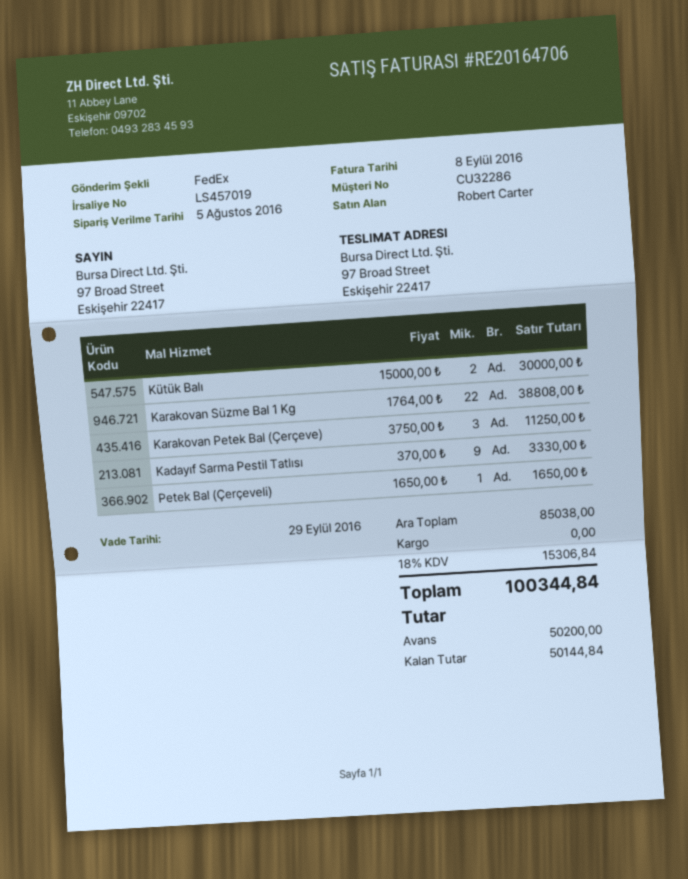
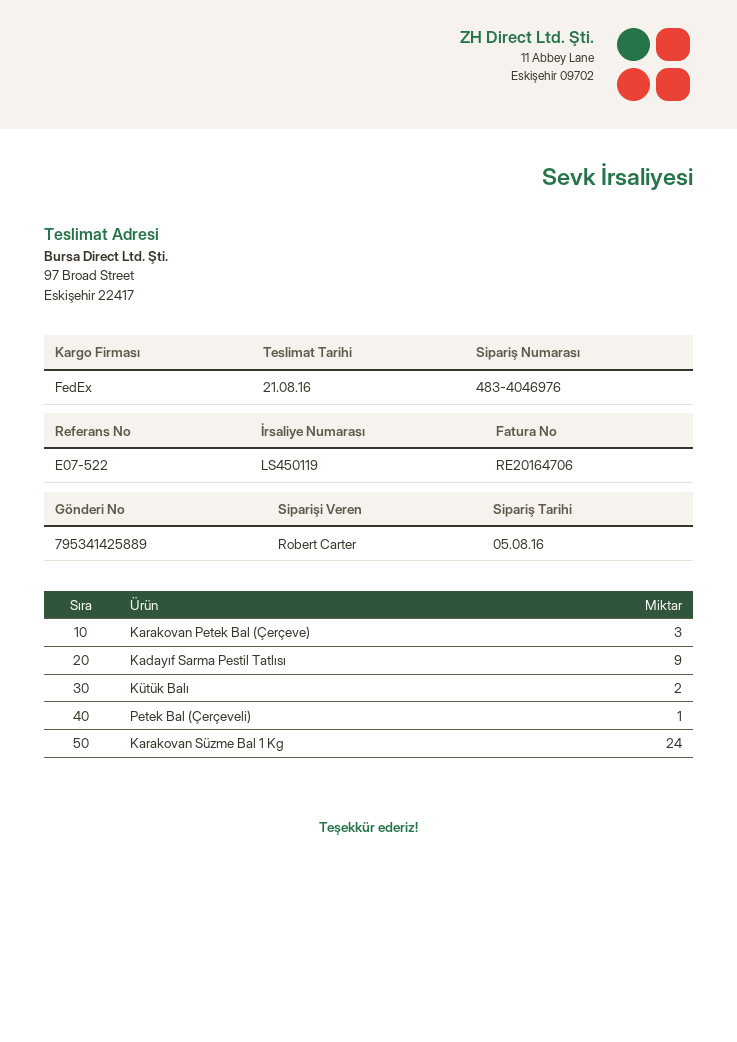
delivery note number: LS457019 -> LS450119
Karakovan Süzme Bal 1 Kg: 22 -> 24

